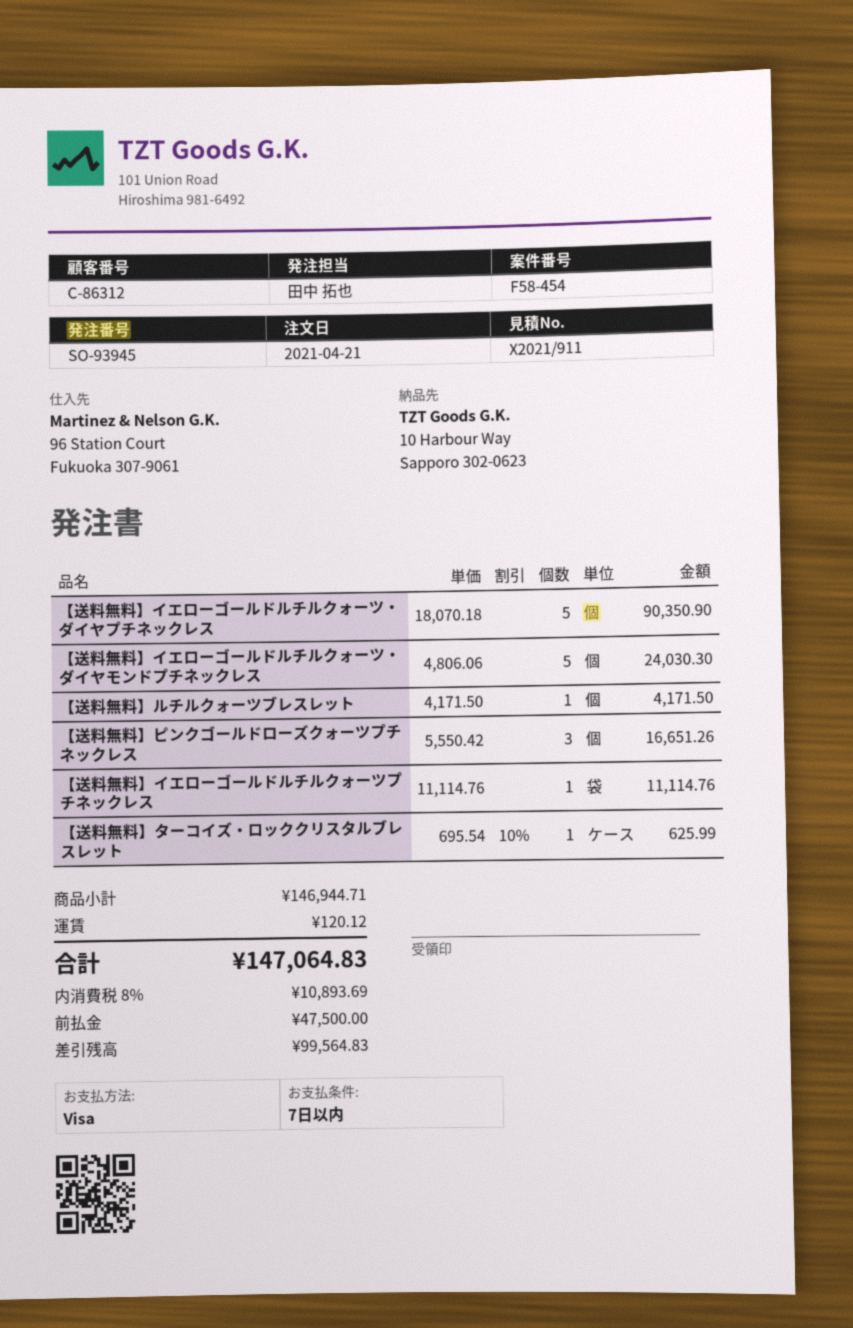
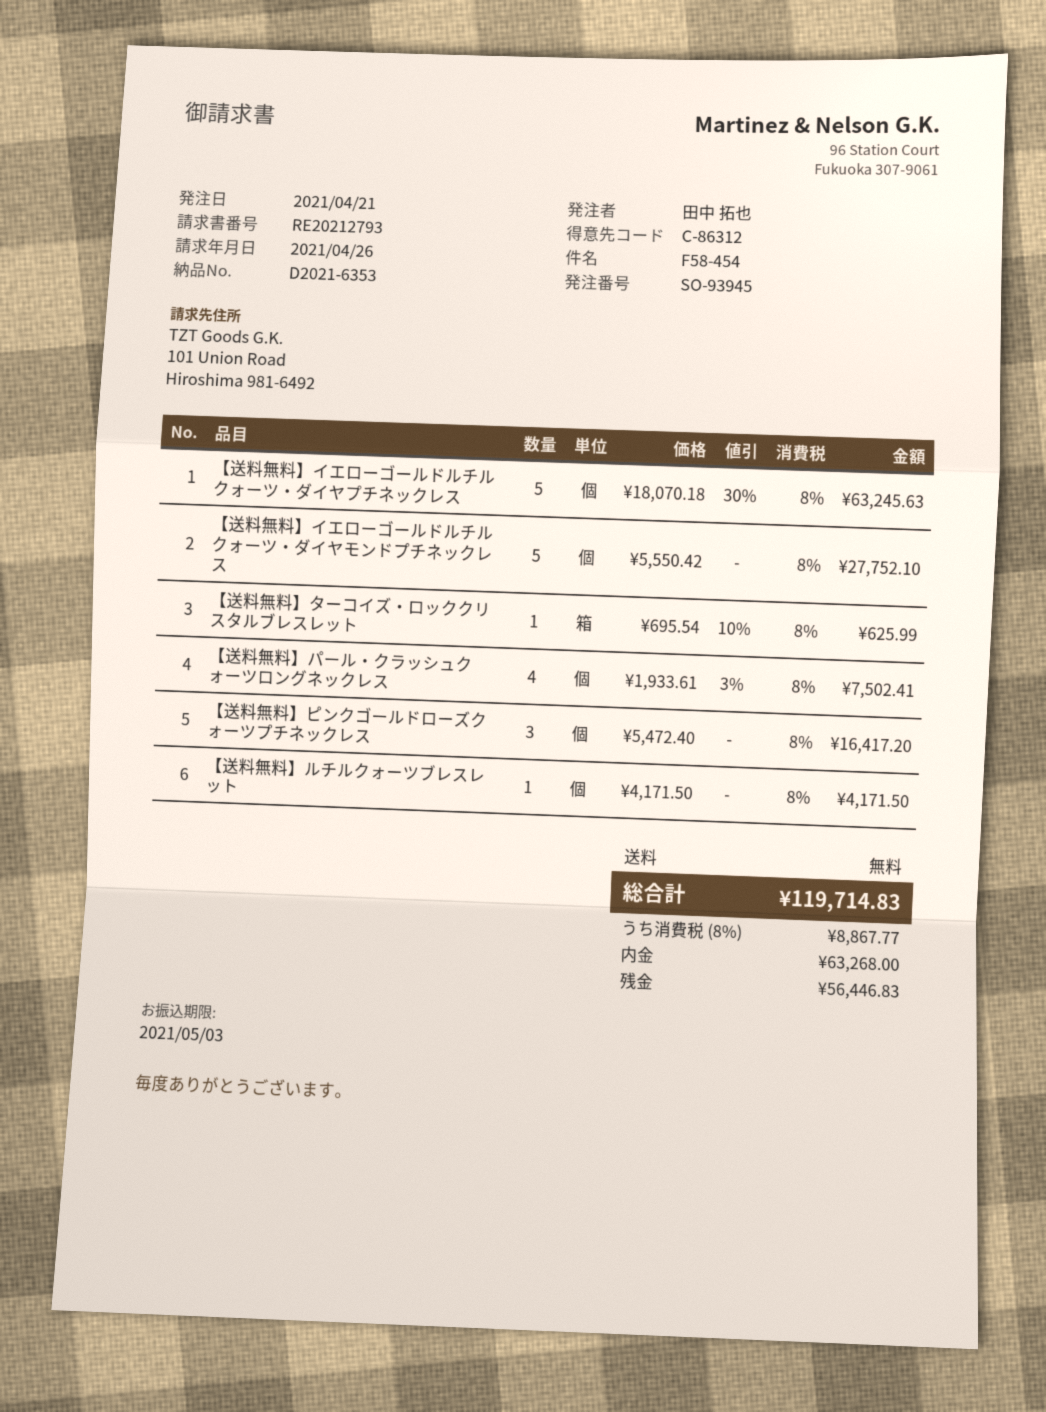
【送料無料】イエローゴールドルチルクォーツ・ダイヤプチネックレス: 5 x 18070.18 = 90350.90 -> 5 x 18070.18 - 30% = 63245.63
【送料無料】イエローゴールドルチルクォーツ・ダイヤモンドプチネックレス: 5 x 4806.06 = 24030.30 -> 5 x 5550.42 = 27752.10
【送料無料】ピンクゴールドローズクォーツプチネックレス: 3 x 5550.42 = 16651.26 -> 3 x 5472.40 = 16417.20
【送料無料】イエローゴールドルチルクォーツプチネックレス: 1 x 11114.76 = 11114.76 -> none
【送料無料】パール・クラッシュクォーツロングネックレス: none -> 4 x 1933.61 - 3% = 7502.41
shipping: 120.12 -> 0.00
tax: 8% = 10893.69 -> 8% = 8867.77
total: 147064.83 -> 119714.83
deposit: 47500.00 -> 63268.00
balance: 99564.83 -> 56446.83

